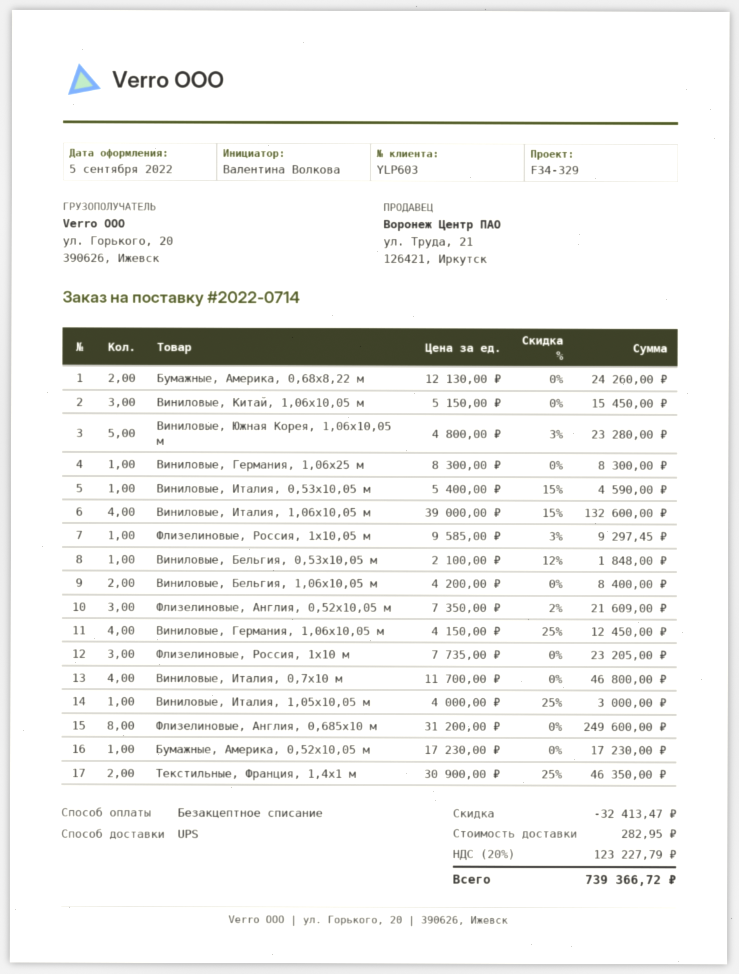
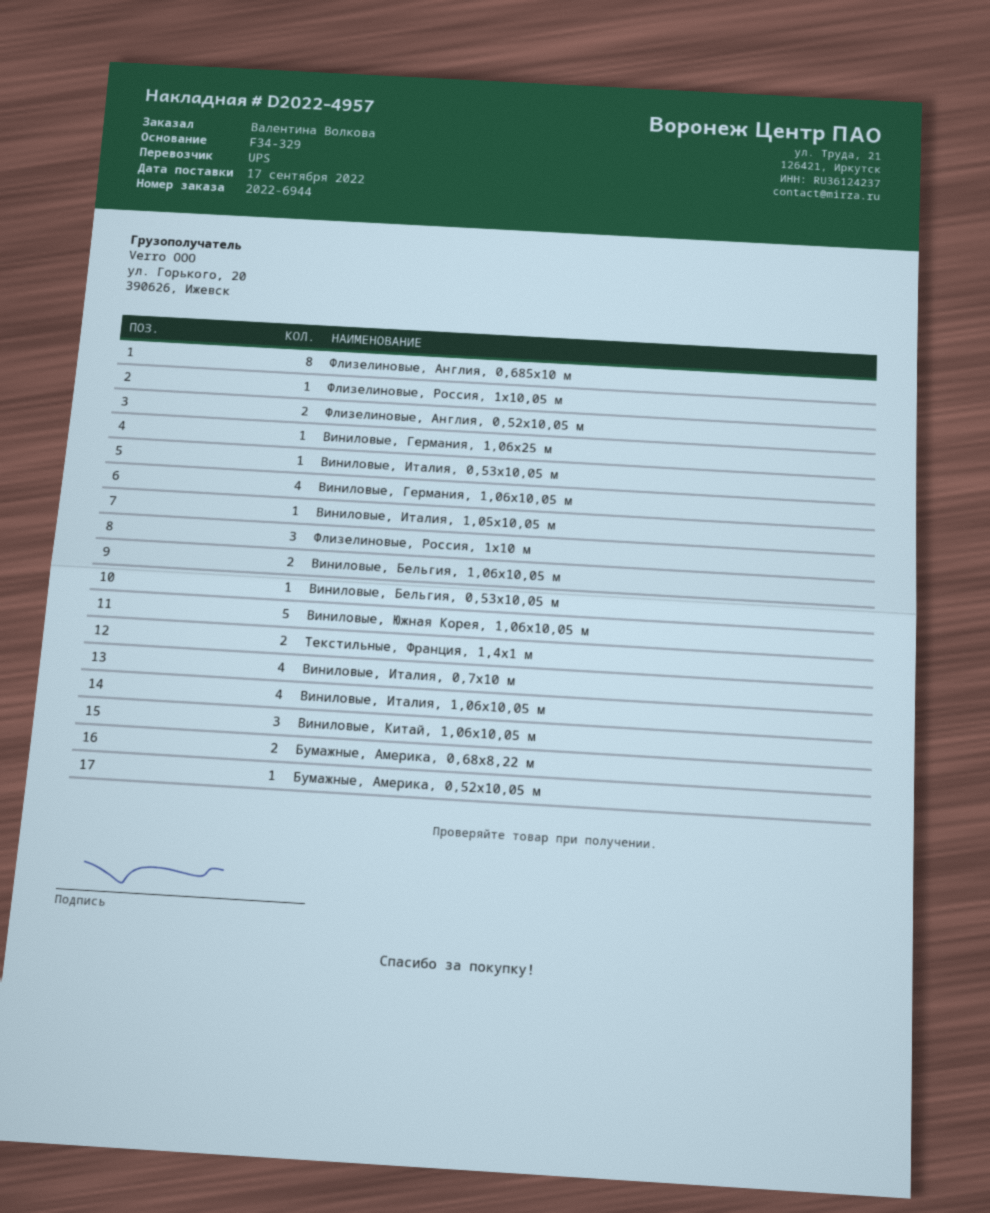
order number: 2022-0714 -> 2022-6944
Флизелиновые, Англия, 0,52x10,05 м: 3 -> 2

